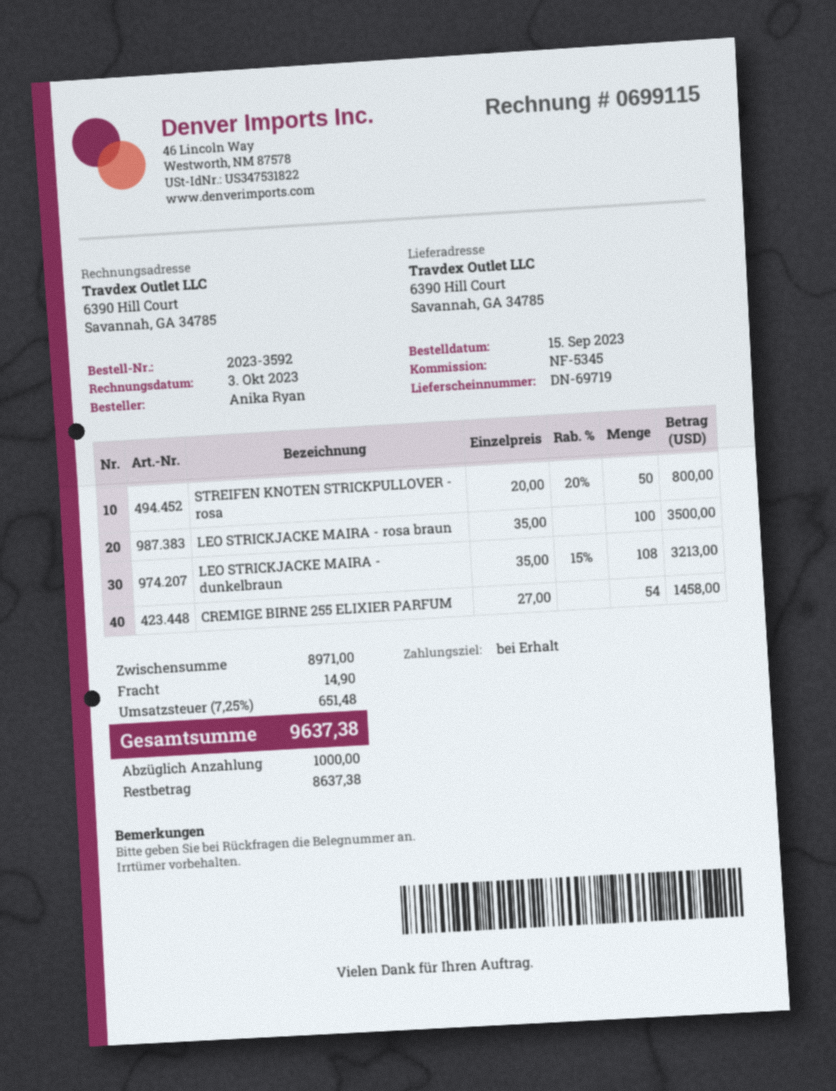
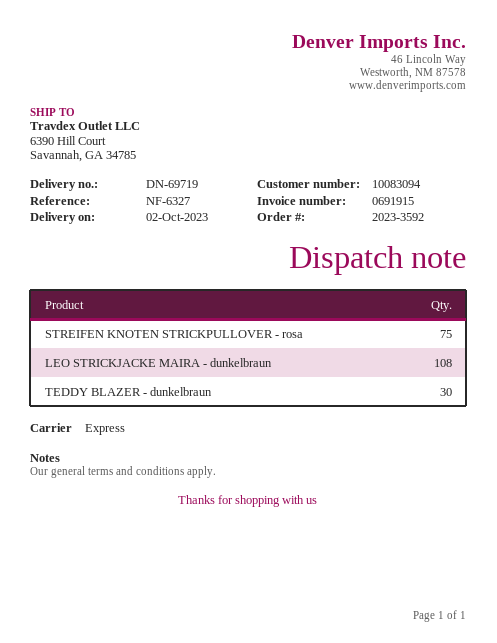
invoice number: 0699115 -> 0691915
reference: NF-5345 -> NF-6327
STREIFEN KNOTEN STRICKPULLOVER - rosa: 50 -> 75
LEO STRICKJACKE MAIRA - rosa braun: 100 -> none
CREMIGE BIRNE 255 ELIXIER PARFUM: 54 -> none
TEDDY BLAZER - dunkelbraun: none -> 30

